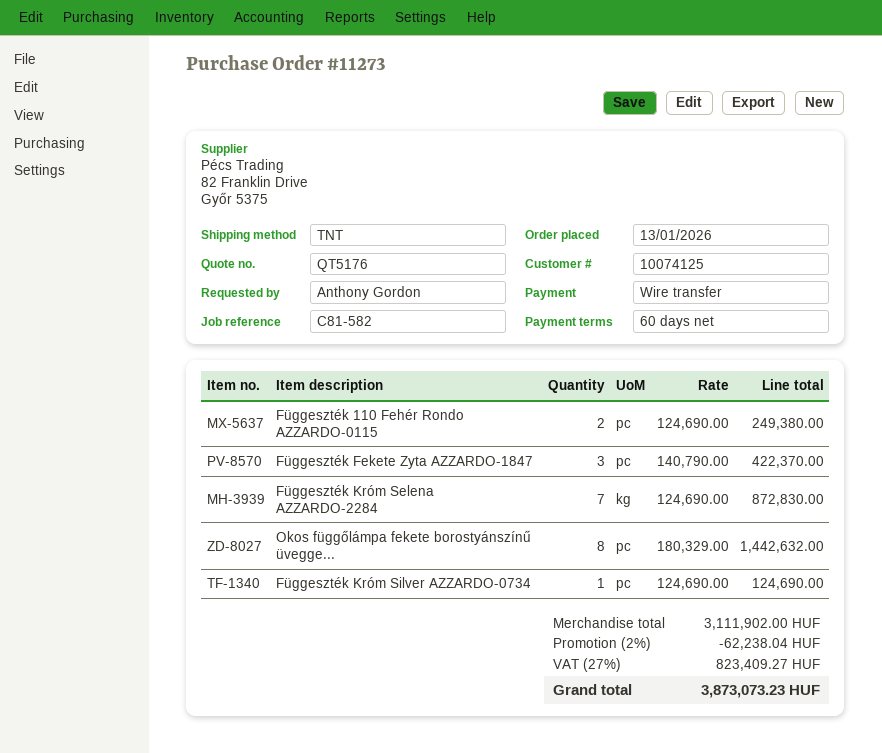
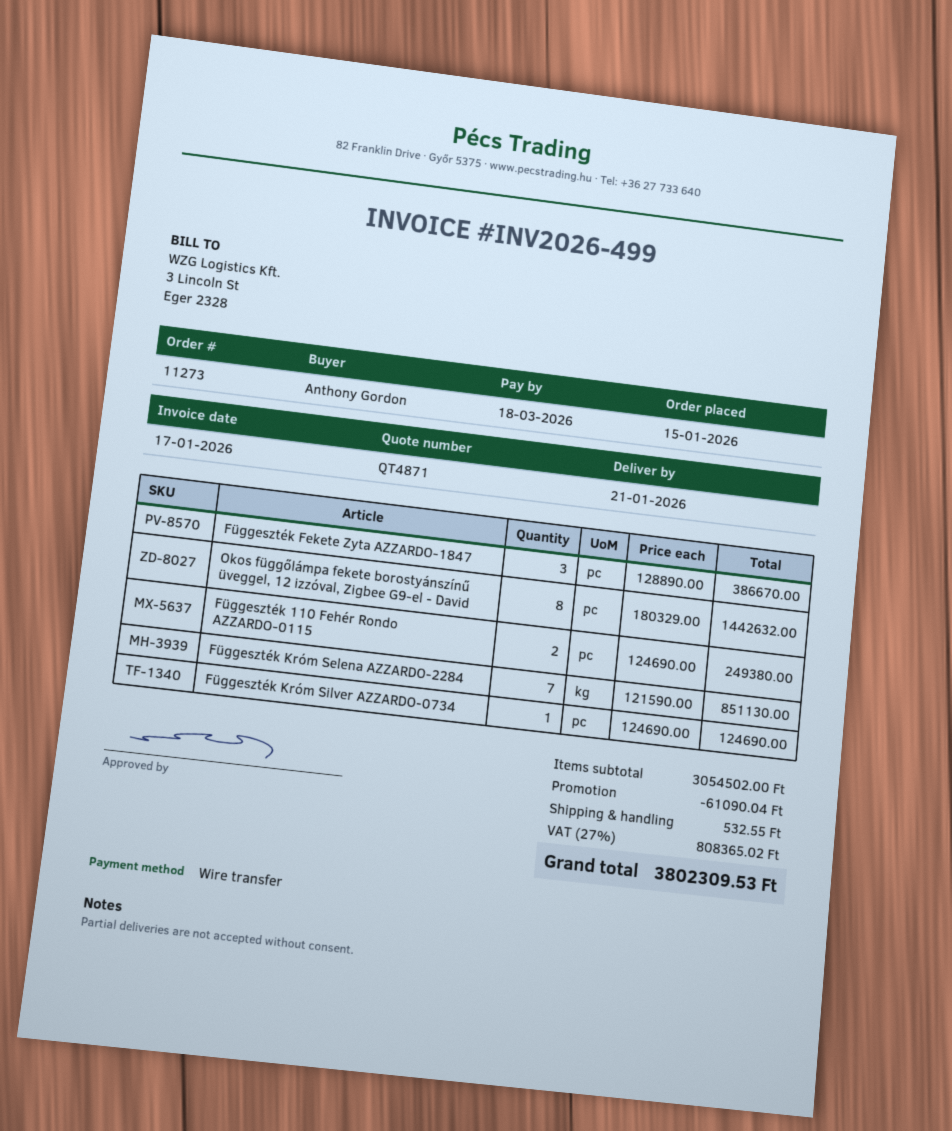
quote number: QT5176 -> QT4871
order date: 2026-01-13 -> 2026-01-15
Függeszték Fekete Zyta AZZARDO-1847: 3 x 140790.00 = 422370.00 -> 3 x 128890.00 = 386670.00
Függeszték Króm Selena AZZARDO-2284: 7 x 124690.00 = 872830.00 -> 7 x 121590.00 = 851130.00
subtotal: 3111902.00 -> 3054502.00
discount: 62238.04 -> 61090.04
shipping: none -> 532.55
tax: 27% = 823409.27 -> 27% = 808365.02
total: 3873073.23 -> 3802309.53

